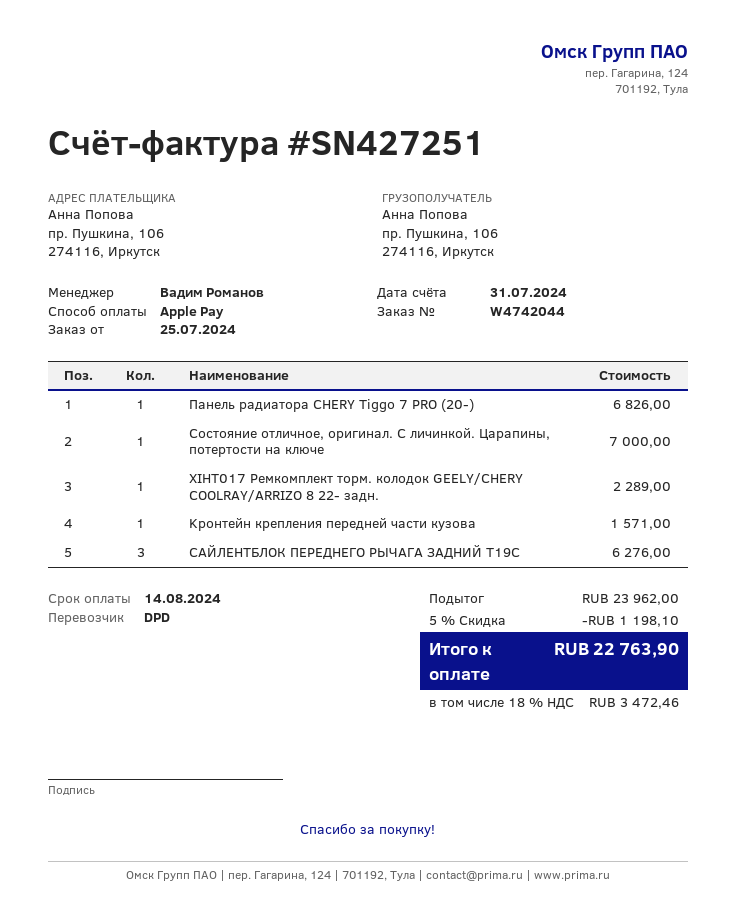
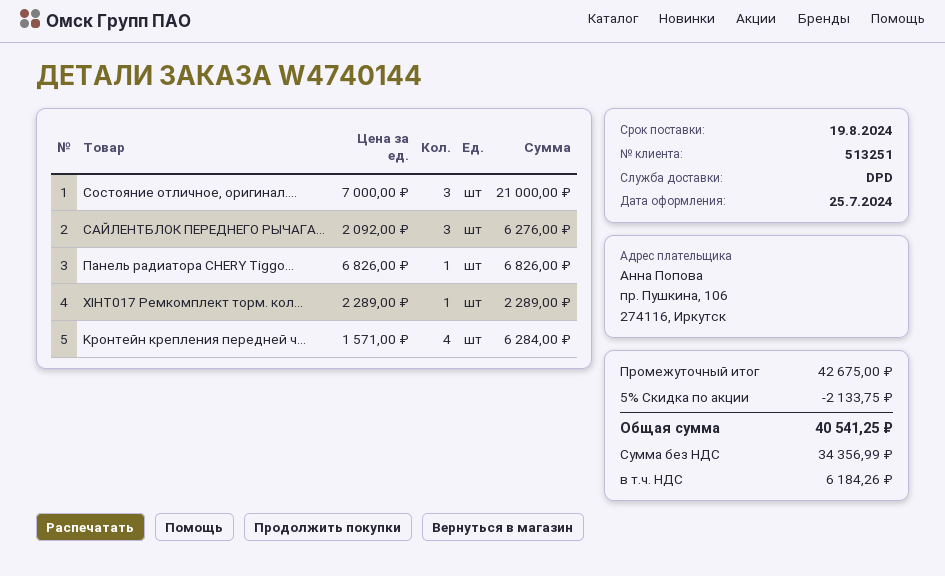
order number: W4742044 -> W4740144
Состояние отличное, оригинал. С личинкой. Царапины, потертости на ключе: 1 for 7000.00 -> 3 for 21000.00
Kpoнтeйн кpeплeния пepeднeй чacти кyзoвa: 1 for 1571.00 -> 4 for 6284.00
subtotal: 23962.00 -> 42675.00
discount: 5% = 1198.10 -> 5% = 2133.75
tax: 3472.46 -> 6184.26
total: 22763.90 -> 40541.25

